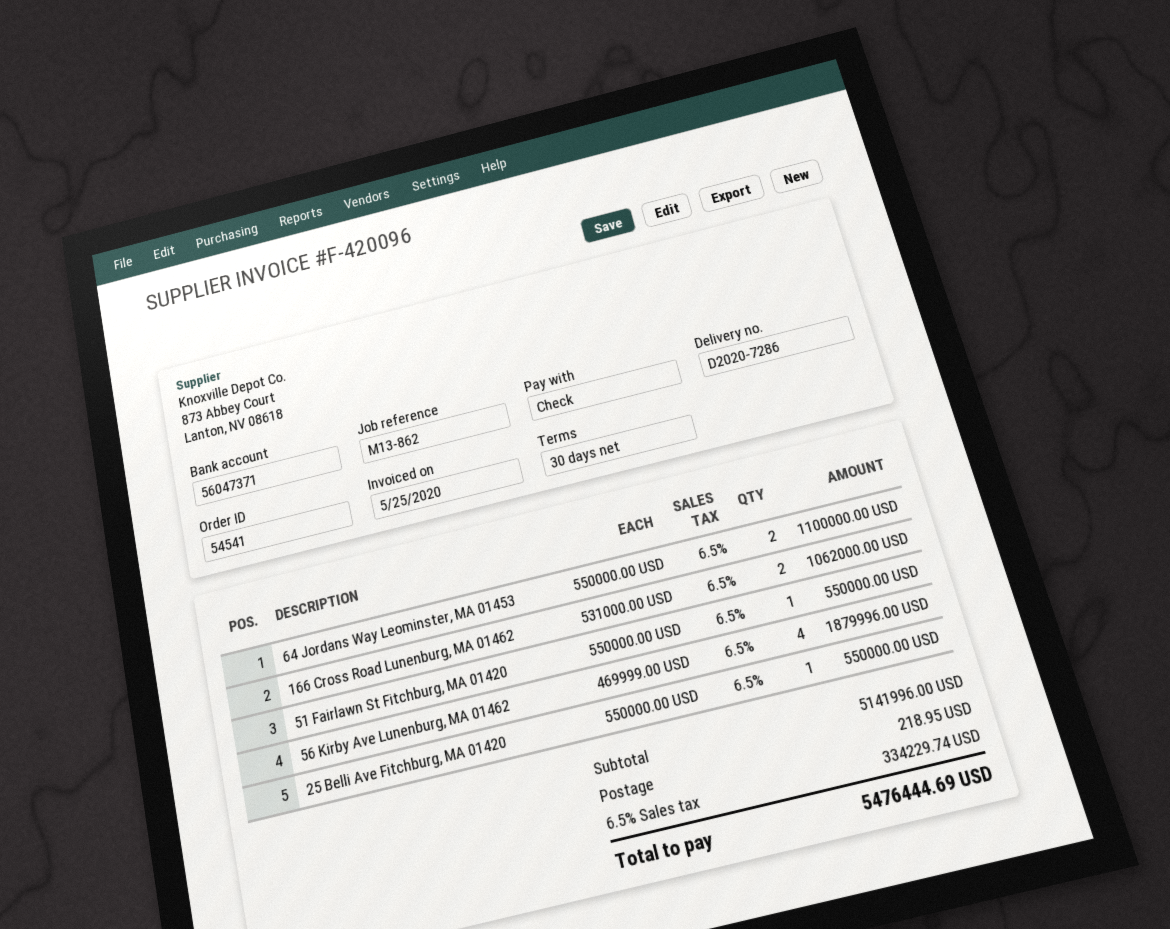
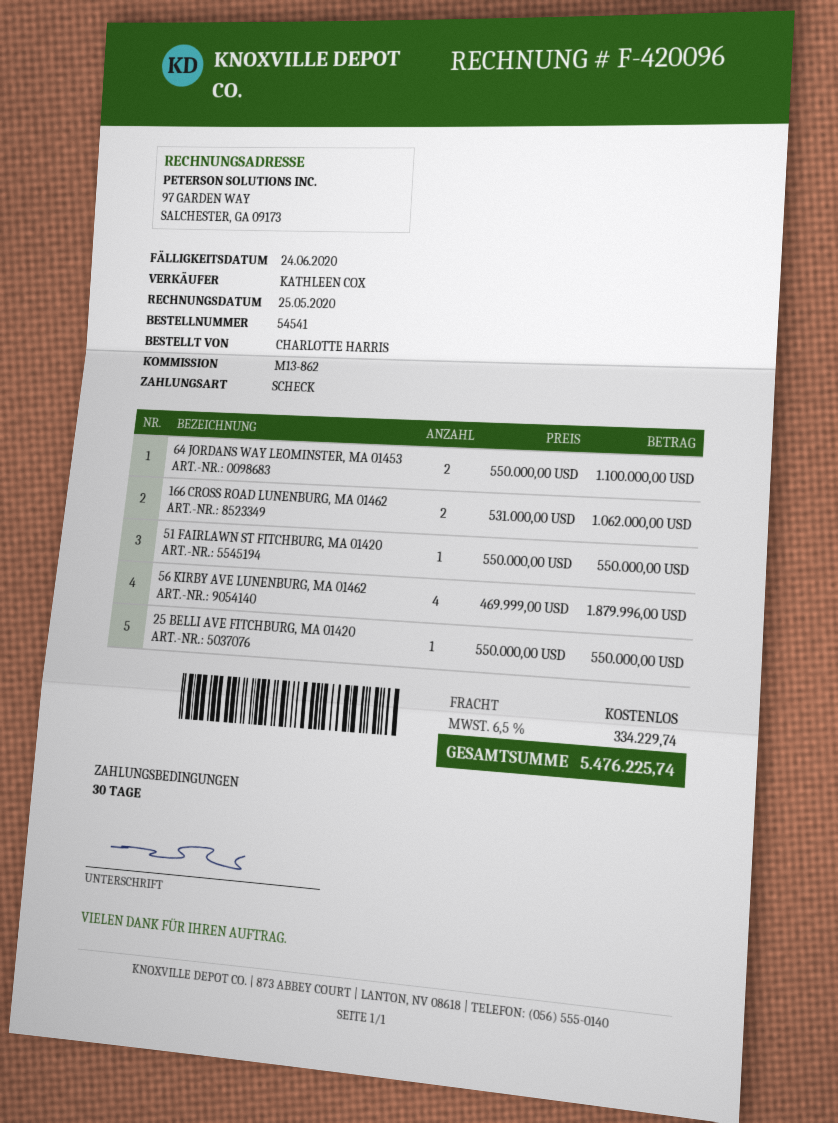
shipping: 218.95 -> 0.00
total: 5476444.69 -> 5476225.74

